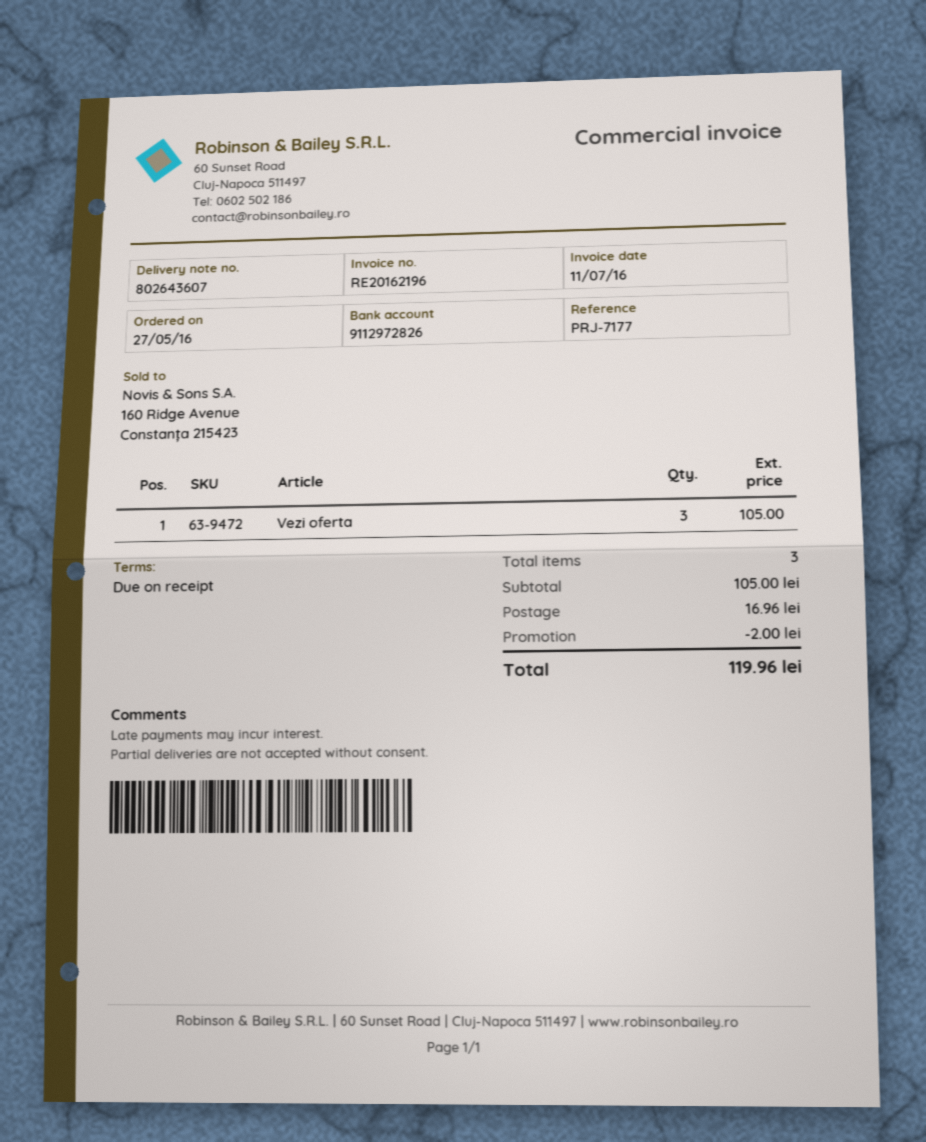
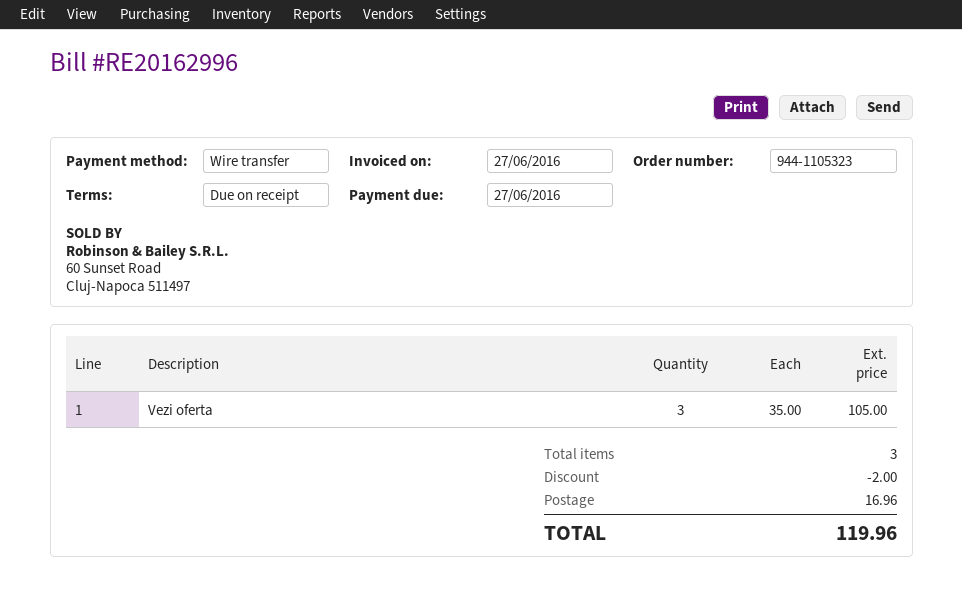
invoice number: RE20162196 -> RE20162996
invoice date: 2016-07-11 -> 2016-06-27

